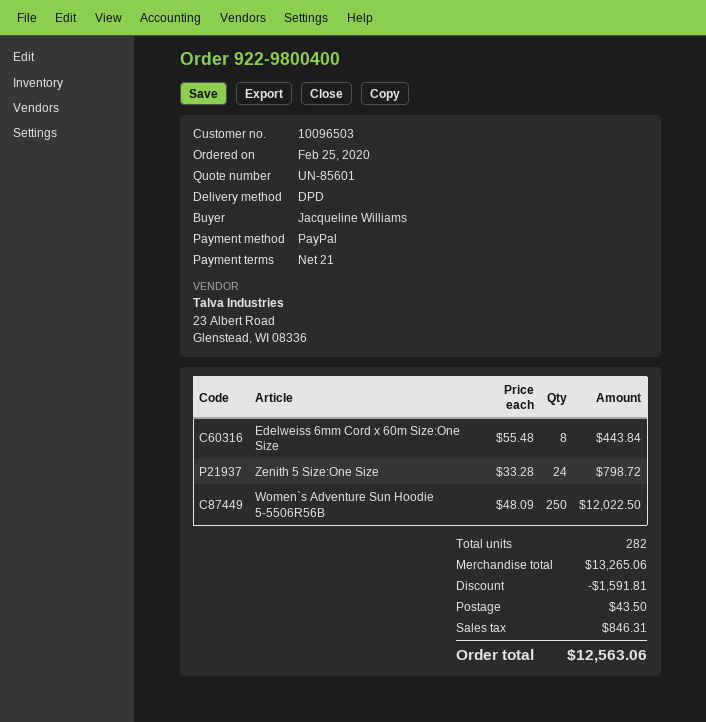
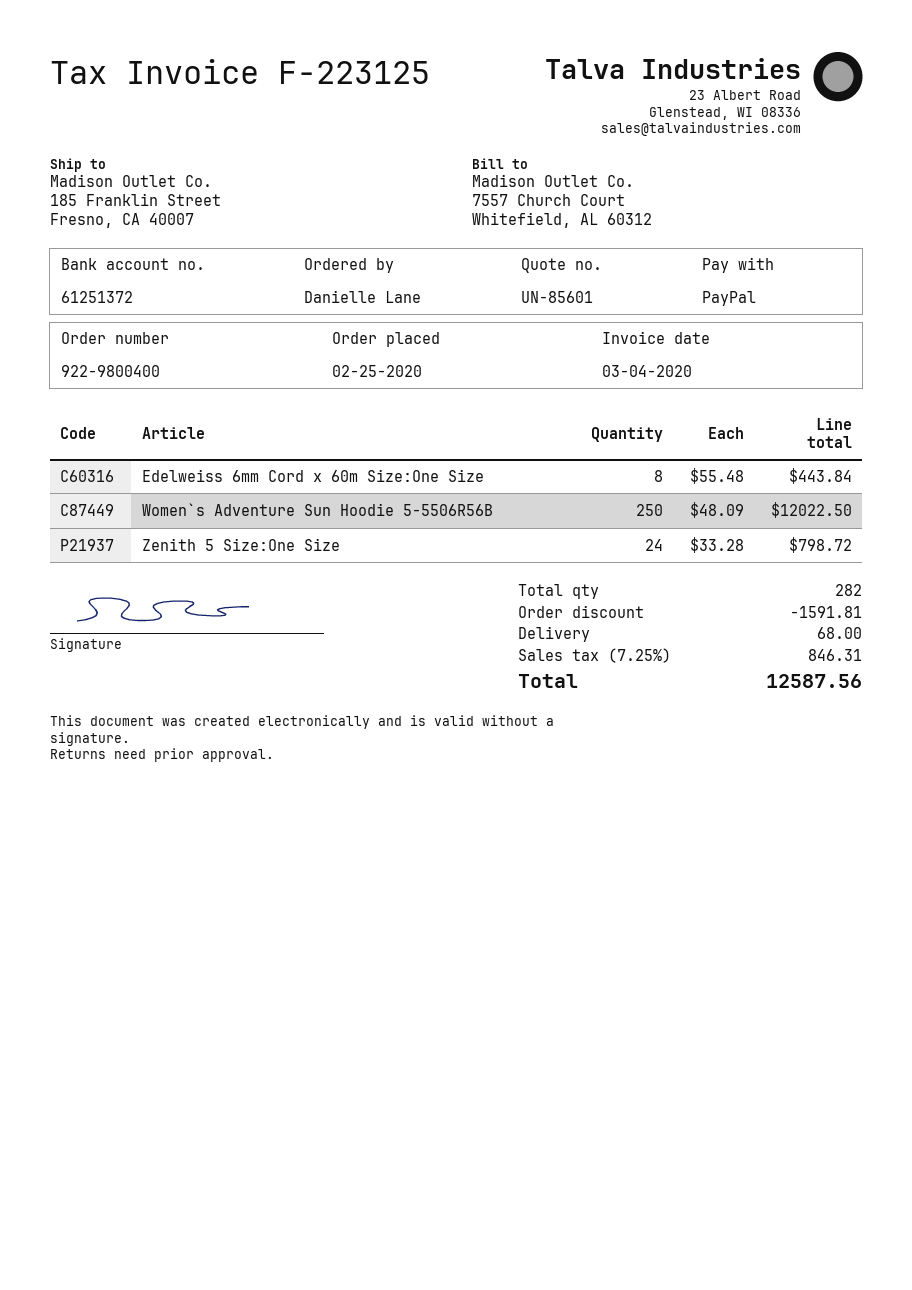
ordered by: Jacqueline Williams -> Danielle Lane
shipping: 43.50 -> 68.00
total: 12563.06 -> 12587.56

